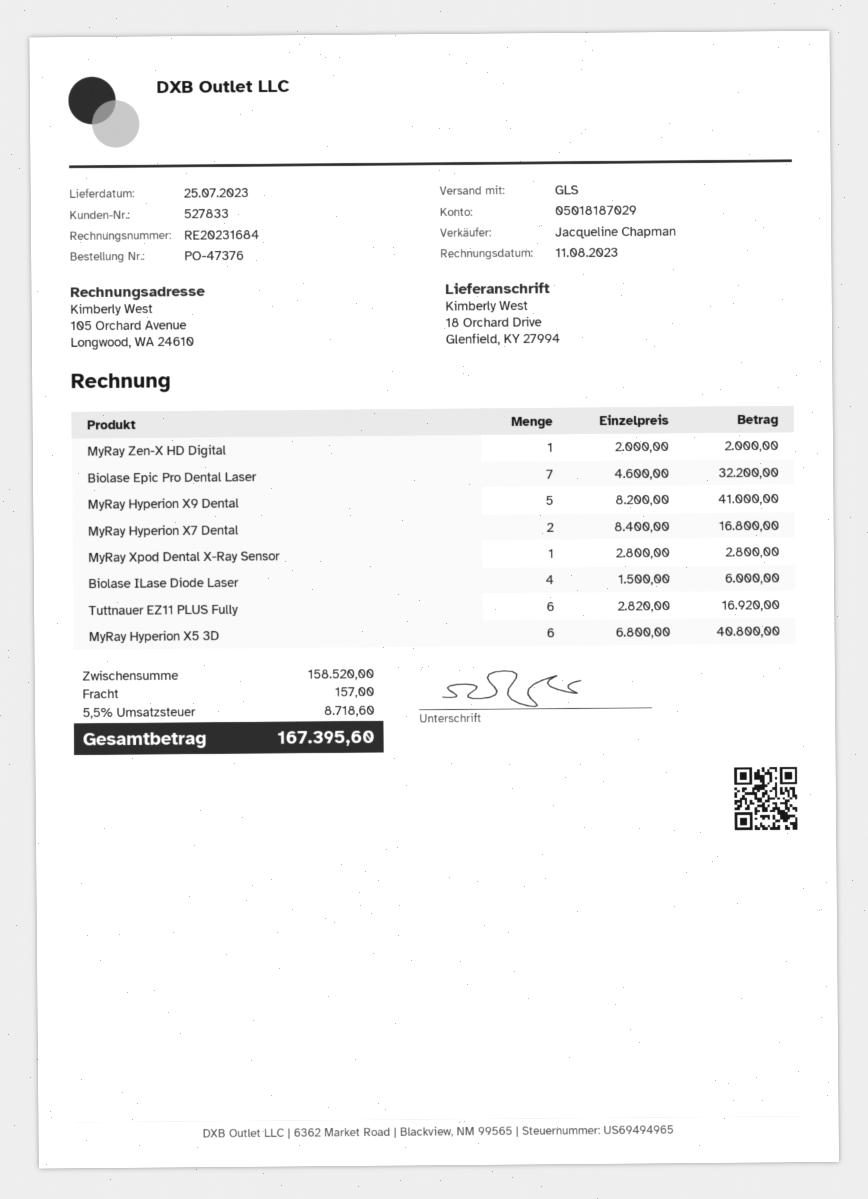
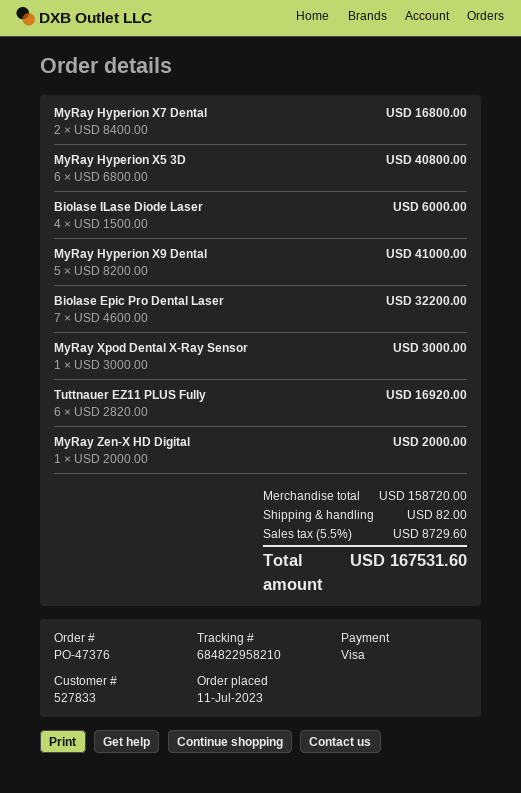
MyRay Xpod Dental X-Ray Sensor: 1 x 2800.00 = 2800.00 -> 1 x 3000.00 = 3000.00
subtotal: 158520.00 -> 158720.00
shipping: 157.00 -> 82.00
tax: 5.5% = 8718.60 -> 5.5% = 8729.60
total: 167395.60 -> 167531.60

